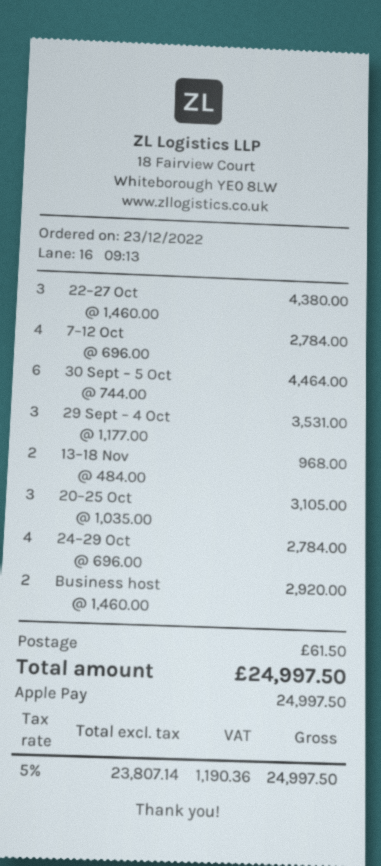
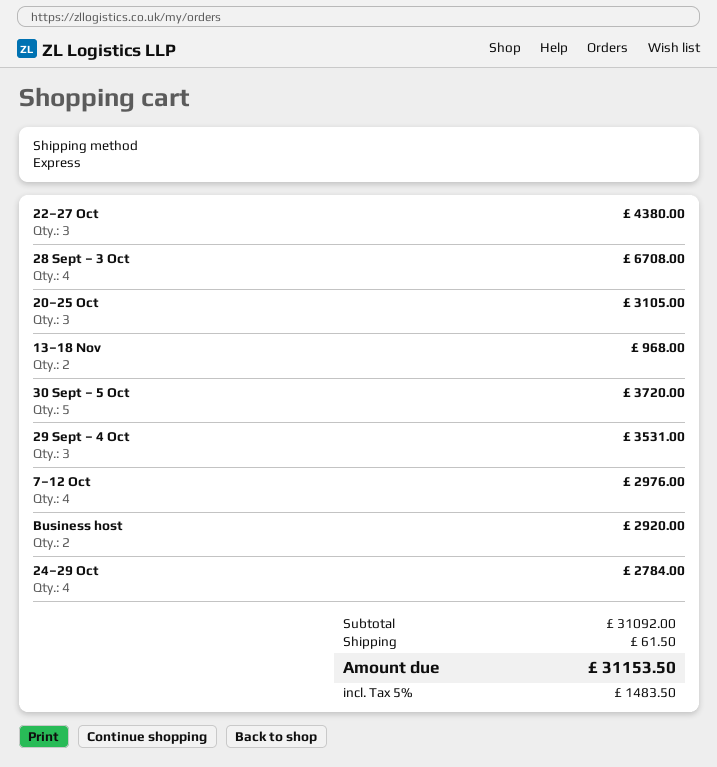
7–12 Oct: 4 for 2784.00 -> 4 for 2976.00
30 Sept – 5 Oct: 6 for 4464.00 -> 5 for 3720.00
28 Sept – 3 Oct: none -> 4 for 6708.00
tax: 5% = 1190.36 -> 5% = 1483.50
total: 24997.50 -> 31153.50

